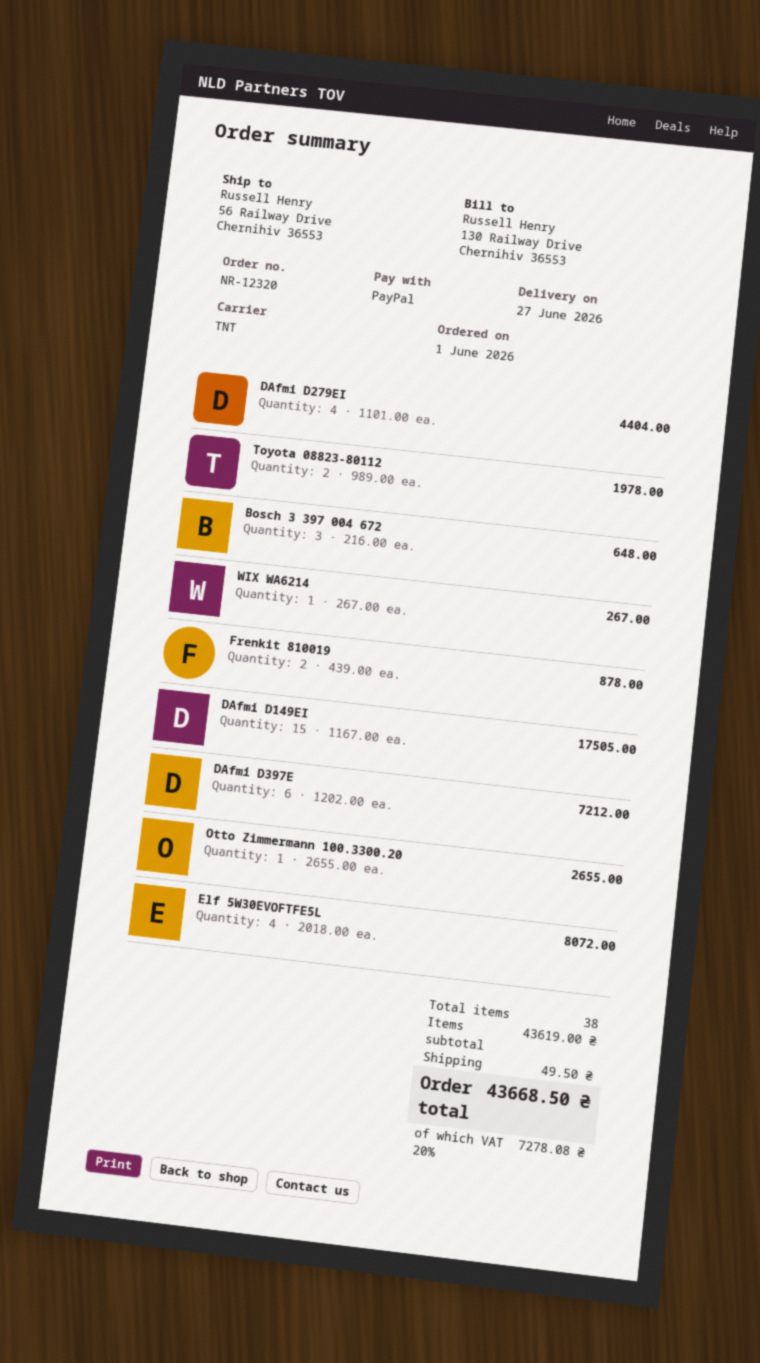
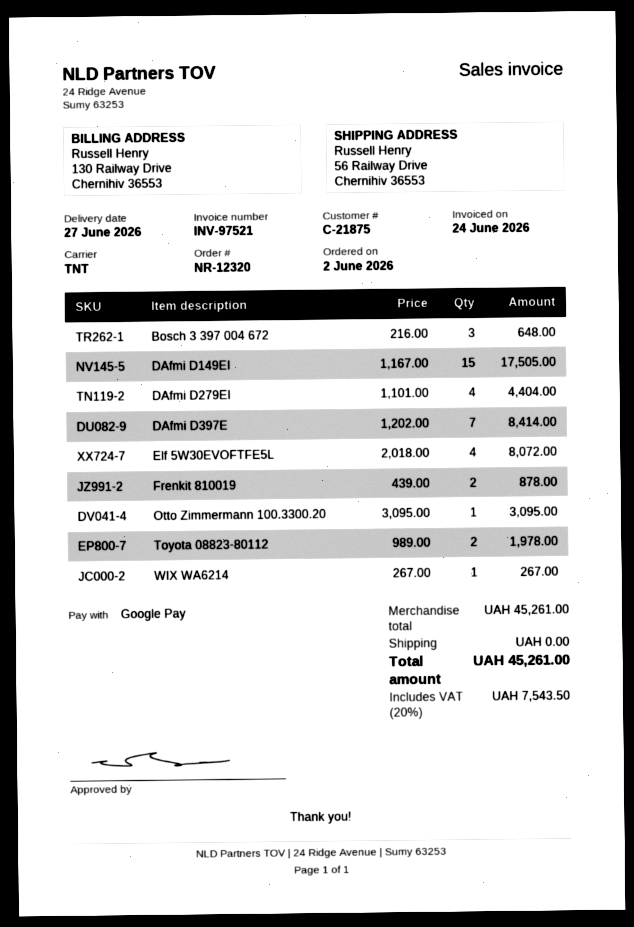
order date: 2026-06-01 -> 2026-06-02
payment method: PayPal -> Google Pay
DAfmi D397E: 6 x 1202.00 = 7212.00 -> 7 x 1202.00 = 8414.00
Otto Zimmermann 100.3300.20: 1 x 2655.00 = 2655.00 -> 1 x 3095.00 = 3095.00
subtotal: 43619.00 -> 45261.00
shipping: 49.50 -> 0.00
tax: 20% = 7278.08 -> 20% = 7543.50
total: 43668.50 -> 45261.00

